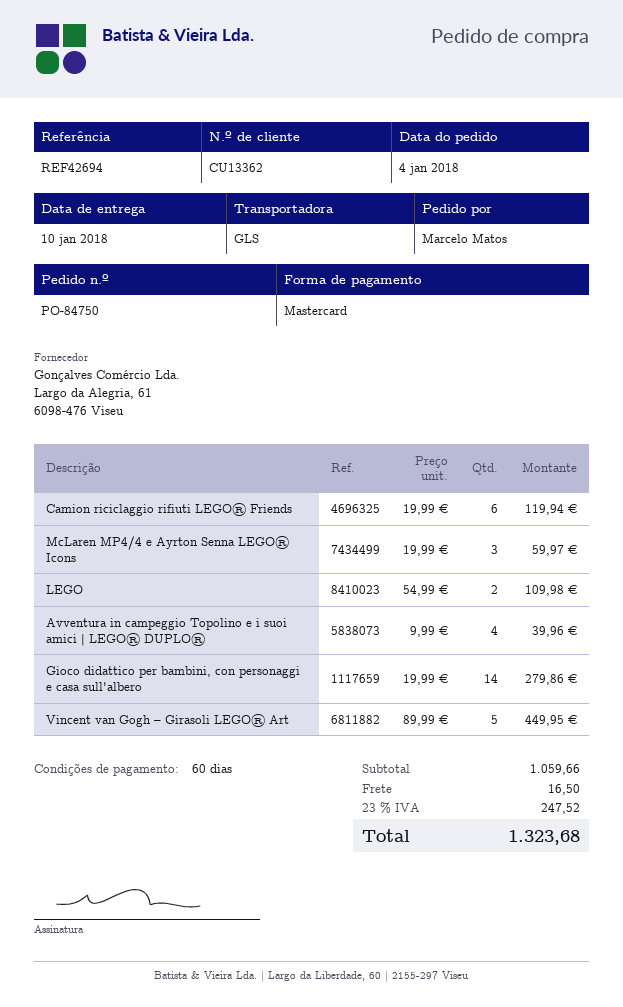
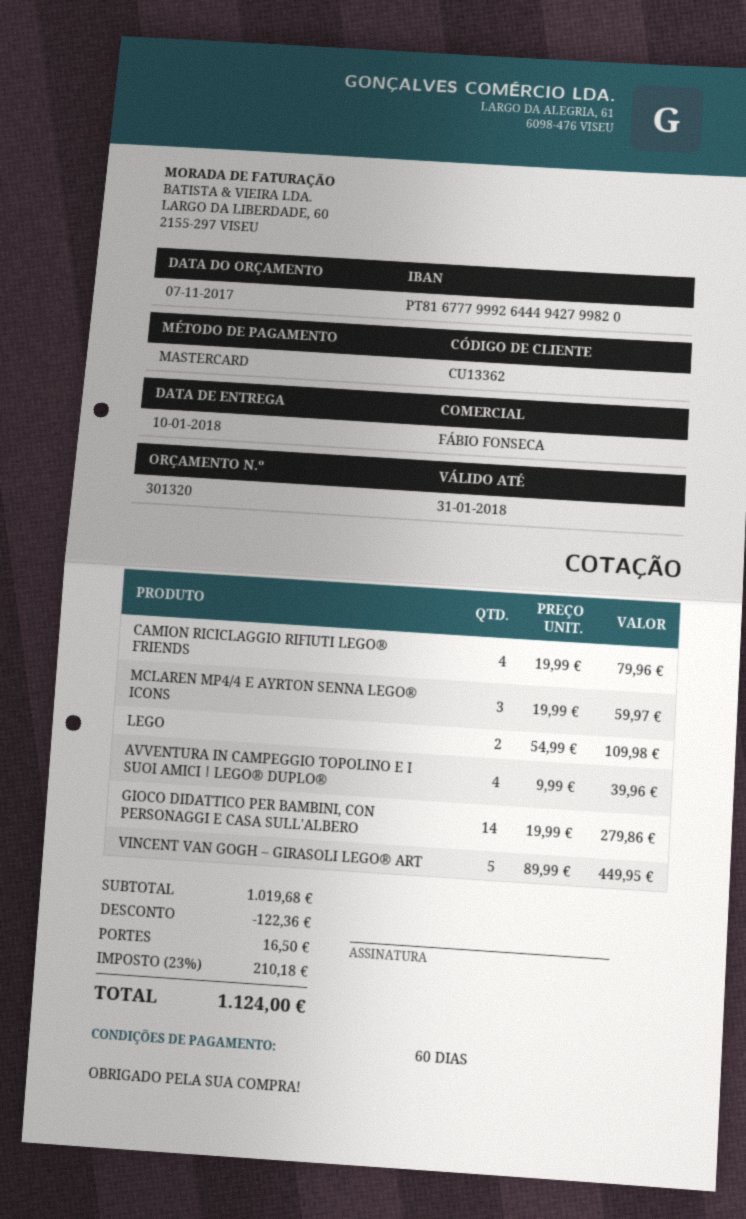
Camion riciclaggio rifiuti LEGO® Friends: 6 x 19.99 = 119.94 -> 4 x 19.99 = 79.96
subtotal: 1059.66 -> 1019.68
discount: none -> 122.36
tax: 23% = 247.52 -> 23% = 210.18
total: 1323.68 -> 1124.00

